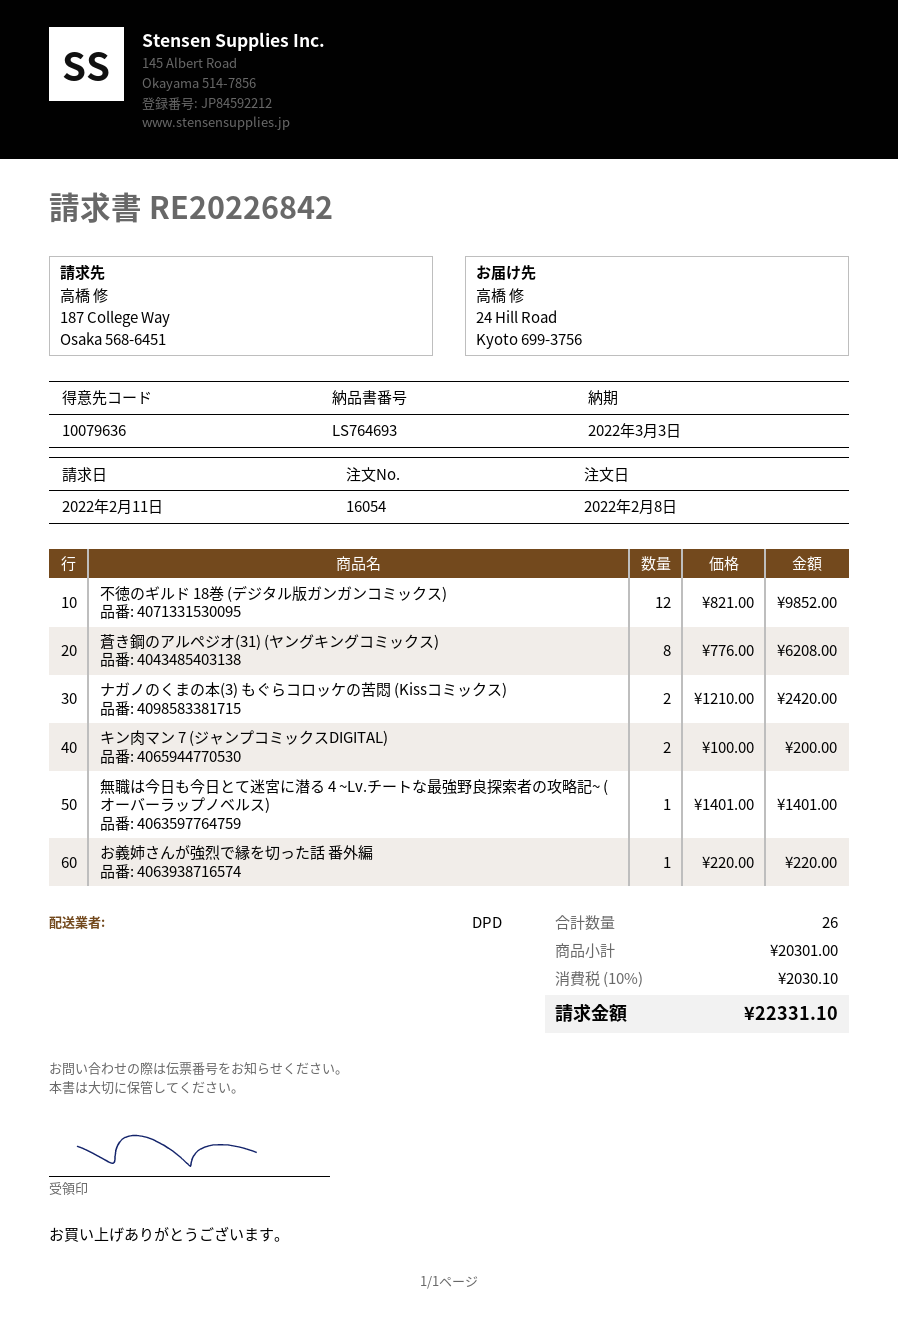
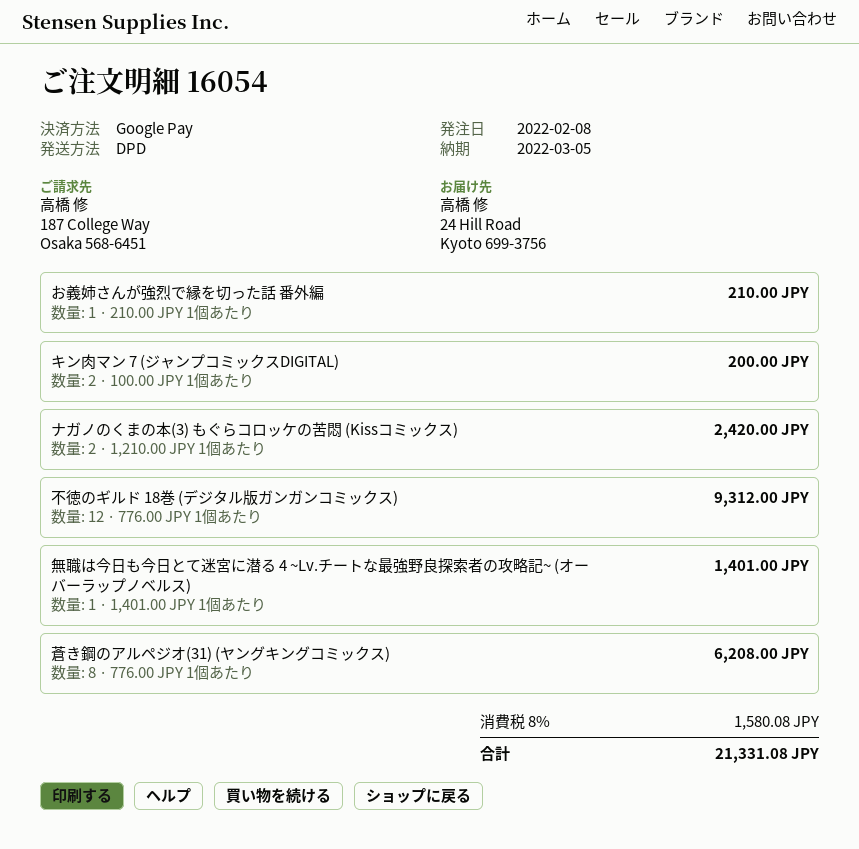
delivery date: 2022-03-03 -> 2022-03-05
不徳のギルド 18巻 (デジタル版ガンガンコミックス): 12 x 821.00 = 9852.00 -> 12 x 776.00 = 9312.00
お義姉さんが強烈で縁を切った話 番外編: 1 x 220.00 = 220.00 -> 1 x 210.00 = 210.00
tax: 10% = 2030.10 -> 8% = 1580.08
total: 22331.10 -> 21331.08

